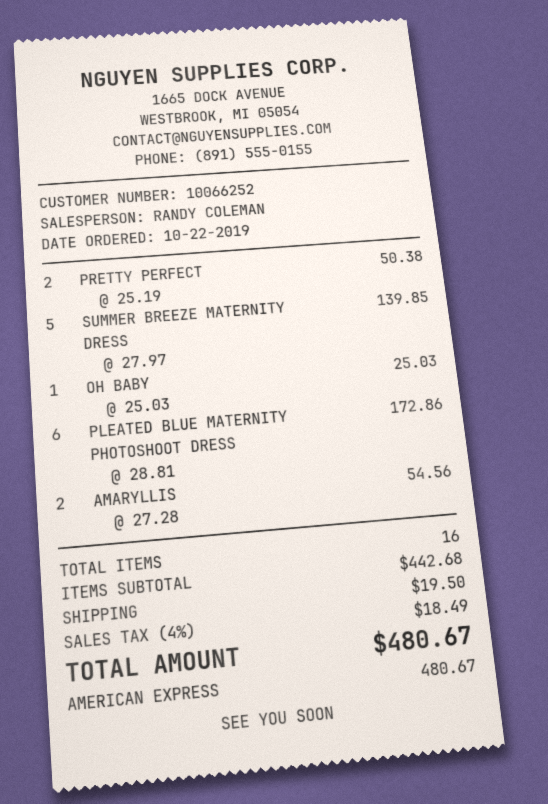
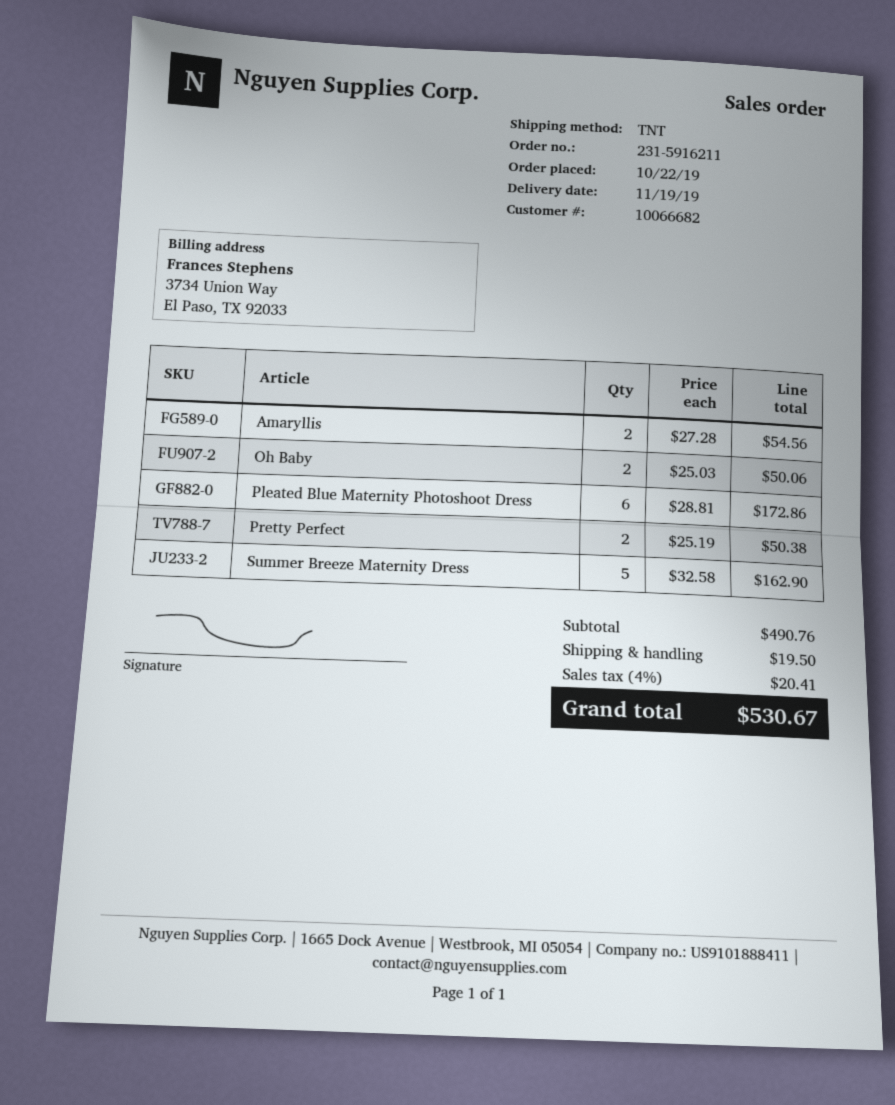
customer number: 10066252 -> 10066682
SUMMER BREEZE MATERNITY DRESS: 5 x 27.97 = 139.85 -> 5 x 32.58 = 162.90
OH BABY: 1 x 25.03 = 25.03 -> 2 x 25.03 = 50.06
subtotal: 442.68 -> 490.76
tax: 4% = 18.49 -> 4% = 20.41
total: 480.67 -> 530.67

